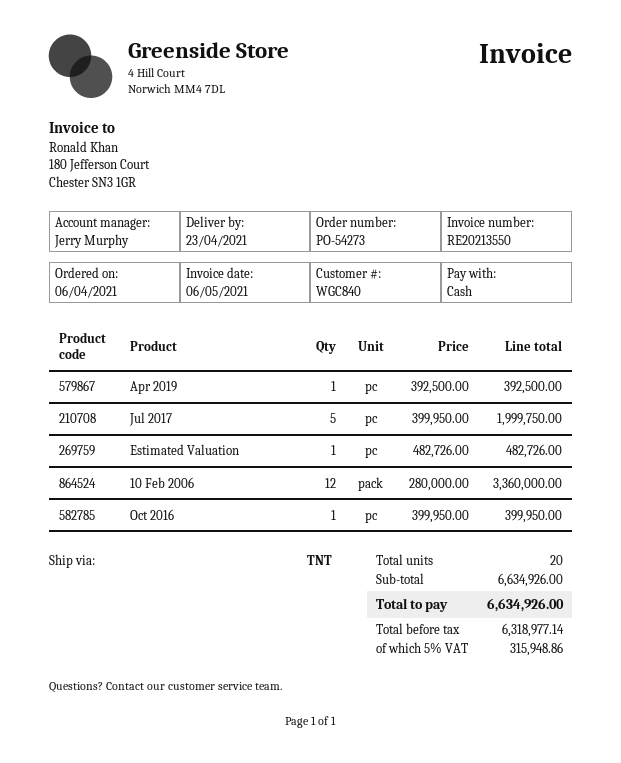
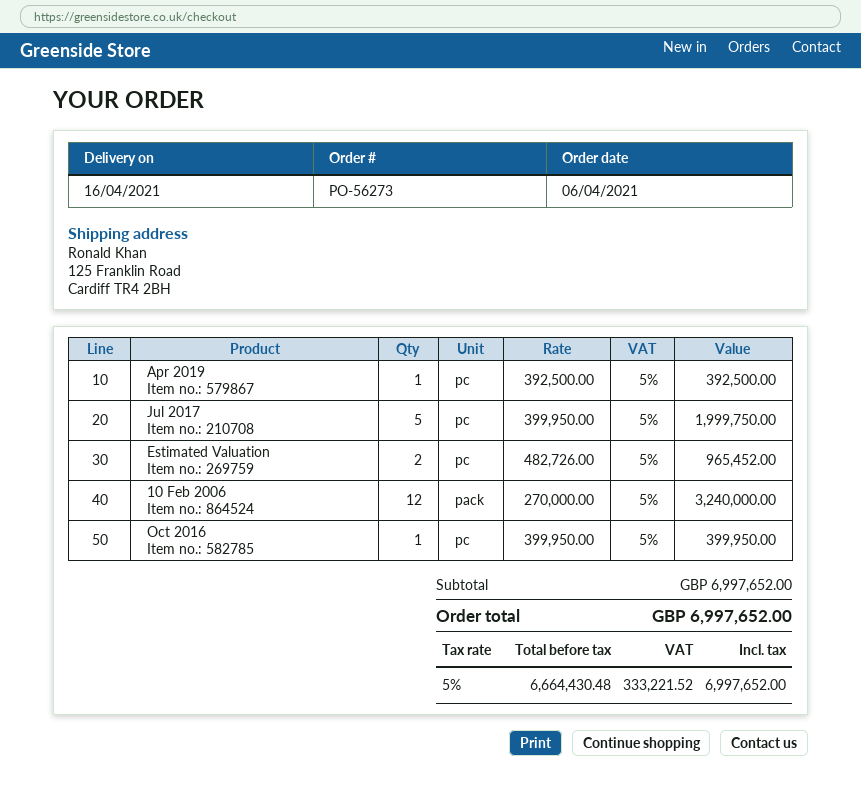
order number: PO-54273 -> PO-56273
delivery date: 2021-04-23 -> 2021-04-16
Estimated Valuation: 1 x 482726.00 = 482726.00 -> 2 x 482726.00 = 965452.00
10 Feb 2006: 12 x 280000.00 = 3360000.00 -> 12 x 270000.00 = 3240000.00
subtotal: 6634926.00 -> 6997652.00
net: 6318977.14 -> 6664430.48
tax: 5% = 315948.86 -> 5% = 333221.52
total: 6634926.00 -> 6997652.00

